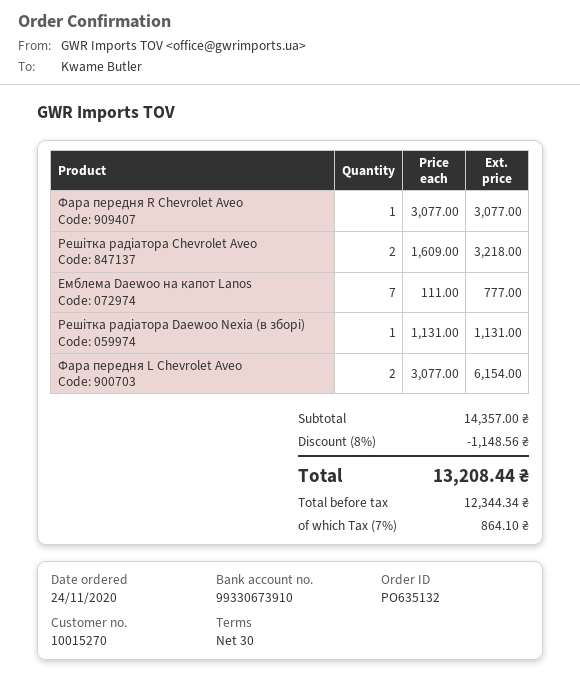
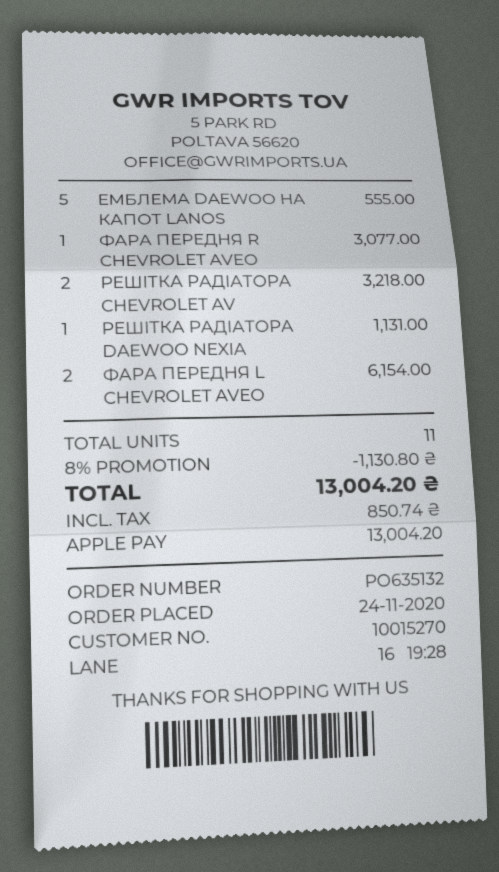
Емблема Daewoo на капот Lanos: 7 for 777.00 -> 5 for 555.00
discount: 8% = 1148.56 -> 8% = 1130.80
tax: 864.10 -> 850.74
total: 13208.44 -> 13004.20

